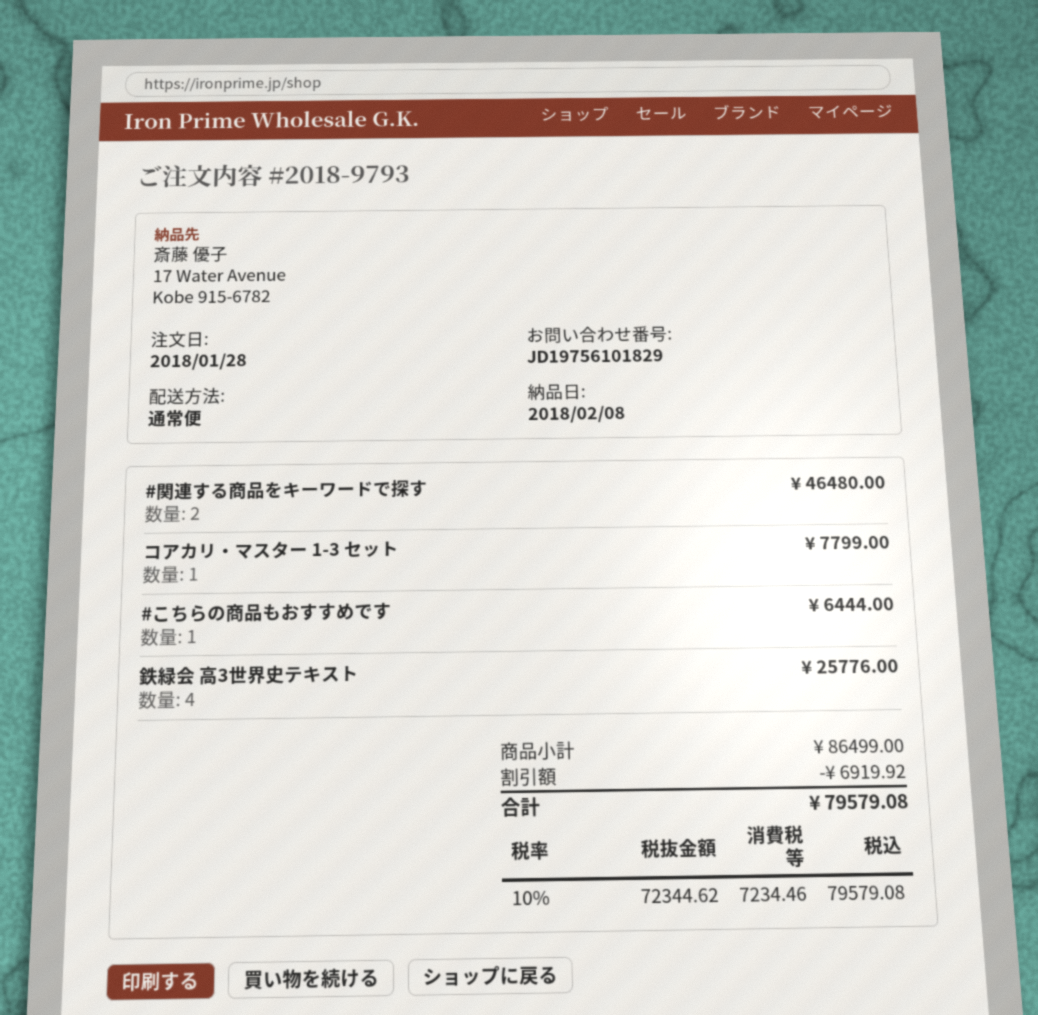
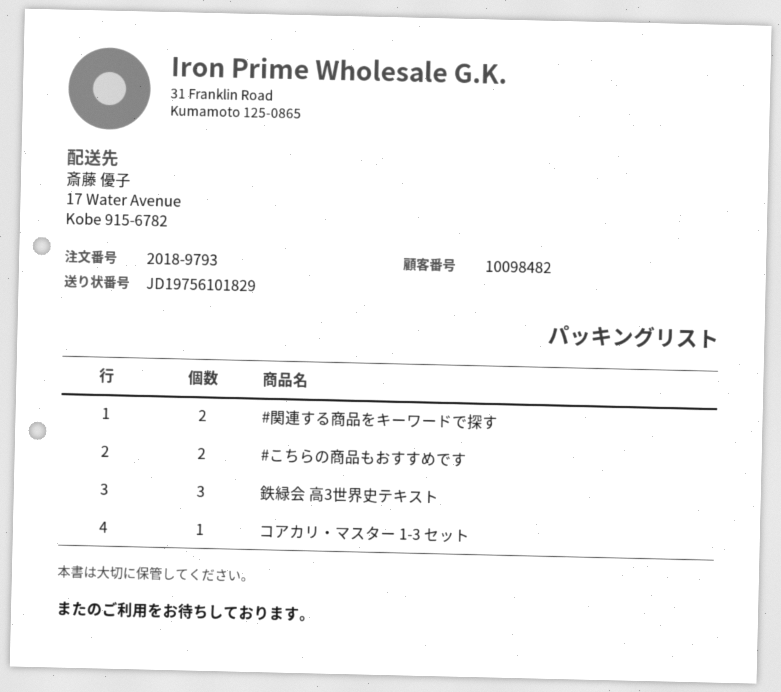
#こちらの商品もおすすめです: 1 -> 2
鉄緑会 高3世界史テキスト: 4 -> 3

